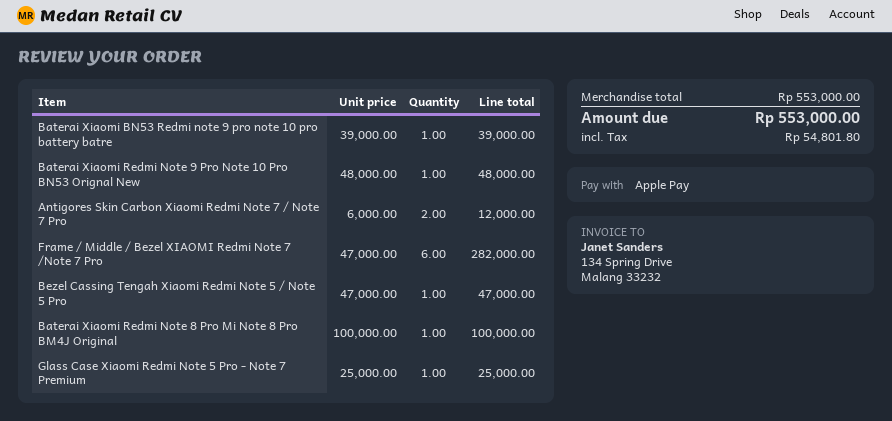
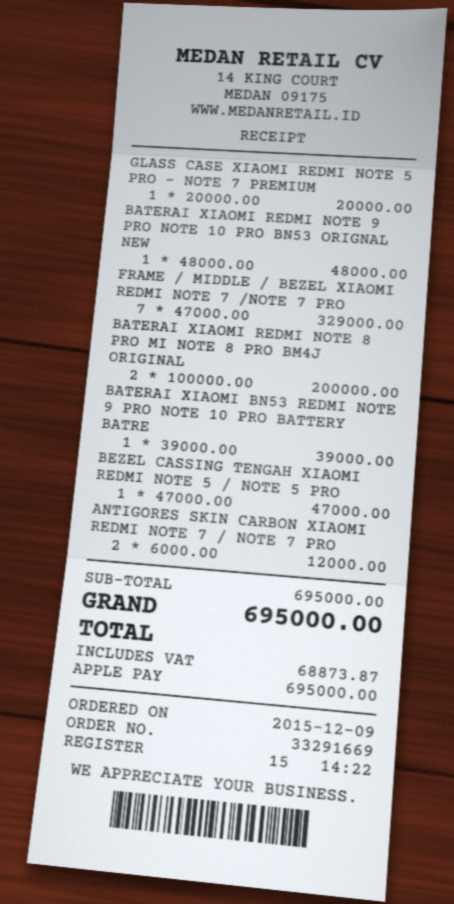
Frame / Middle / Bezel XIAOMI Redmi Note 7 /Note 7 Pro: 6 x 47000.00 = 282000.00 -> 7 x 47000.00 = 329000.00
Baterai Xiaomi Redmi Note 8 Pro Mi Note 8 Pro BM4J Original: 1 x 100000.00 = 100000.00 -> 2 x 100000.00 = 200000.00
Glass Case Xiaomi Redmi Note 5 Pro - Note 7 Premium: 1 x 25000.00 = 25000.00 -> 1 x 20000.00 = 20000.00
subtotal: 553000.00 -> 695000.00
tax: 54801.80 -> 68873.87
total: 553000.00 -> 695000.00

